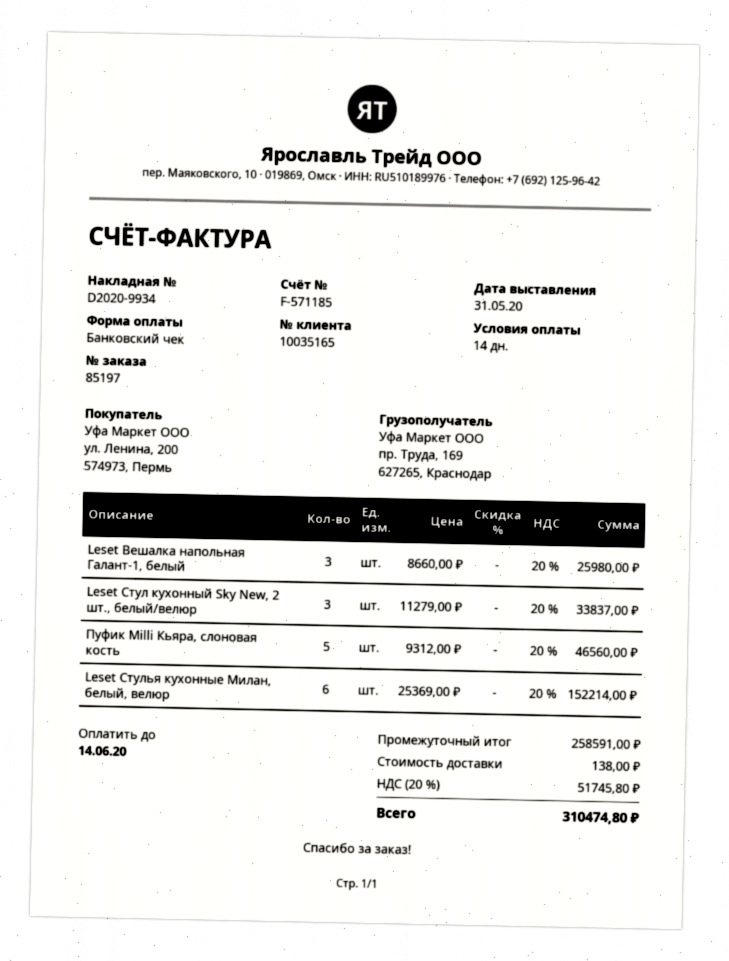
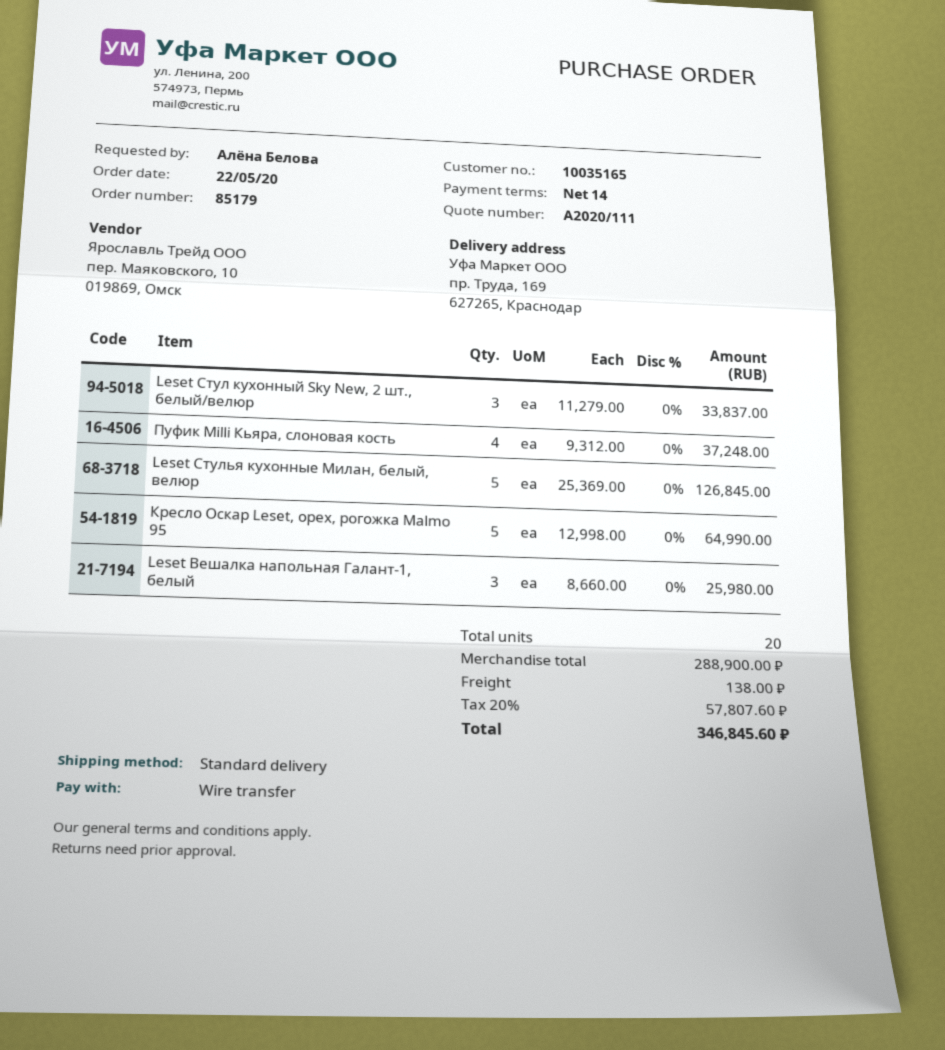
order number: 85197 -> 85179
payment method: cheque -> bank transfer
Пуфик Milli Кьяра, слоновая кость: 5 x 9312.00 = 46560.00 -> 4 x 9312.00 = 37248.00
Leset Стулья кухонные Милан, белый, велюр: 6 x 25369.00 = 152214.00 -> 5 x 25369.00 = 126845.00
Кресло Оскар Leset, орех, рогожка Malmo 95: none -> 5 x 12998.00 = 64990.00
subtotal: 258591.00 -> 288900.00
tax: 20% = 51745.80 -> 20% = 57807.60
total: 310474.80 -> 346845.60

